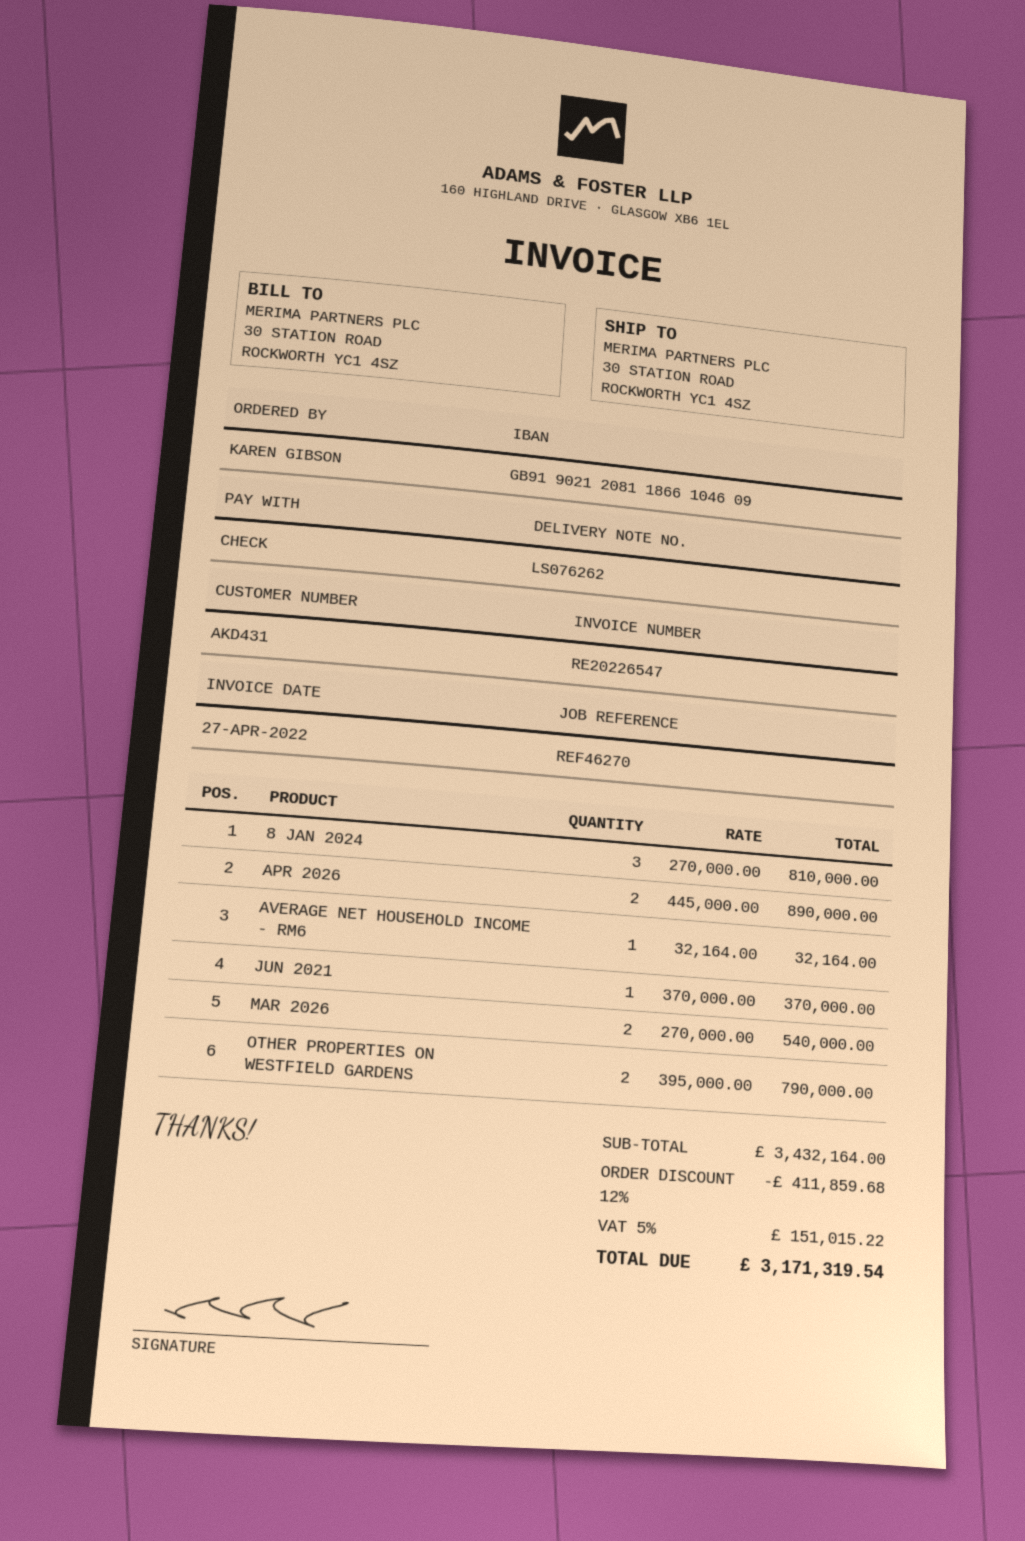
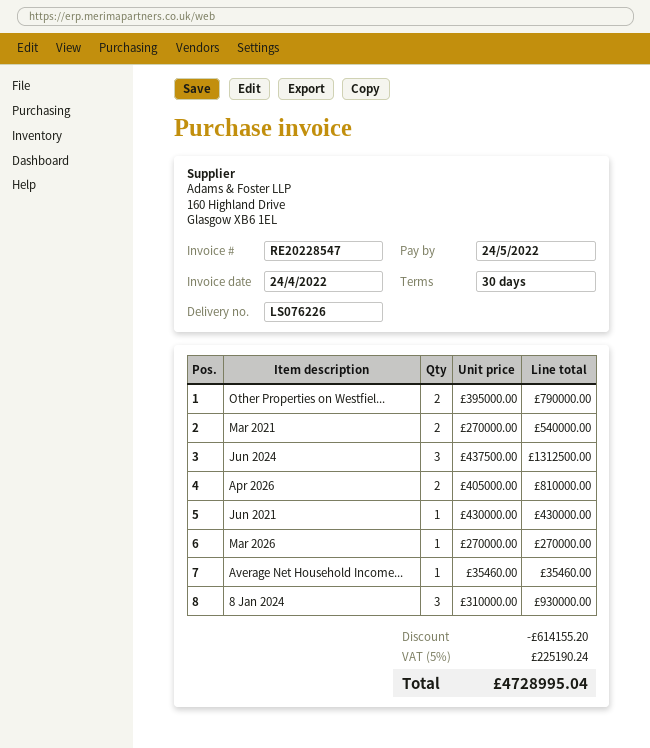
delivery note number: LS076262 -> LS076226
invoice number: RE20226547 -> RE20228547
invoice date: 2022-04-27 -> 2022-04-24
8 JAN 2024: 3 x 270000.00 = 810000.00 -> 3 x 310000.00 = 930000.00
APR 2026: 2 x 445000.00 = 890000.00 -> 2 x 405000.00 = 810000.00
AVERAGE NET HOUSEHOLD INCOME - RM6: 1 x 32164.00 = 32164.00 -> 1 x 35460.00 = 35460.00
JUN 2021: 1 x 370000.00 = 370000.00 -> 1 x 430000.00 = 430000.00
MAR 2026: 2 x 270000.00 = 540000.00 -> 1 x 270000.00 = 270000.00
Mar 2021: none -> 2 x 270000.00 = 540000.00
Jun 2024: none -> 3 x 437500.00 = 1312500.00
discount: 411859.68 -> 614155.20
tax: 5% = 151015.22 -> 5% = 225190.24
total: 3171319.54 -> 4728995.04

